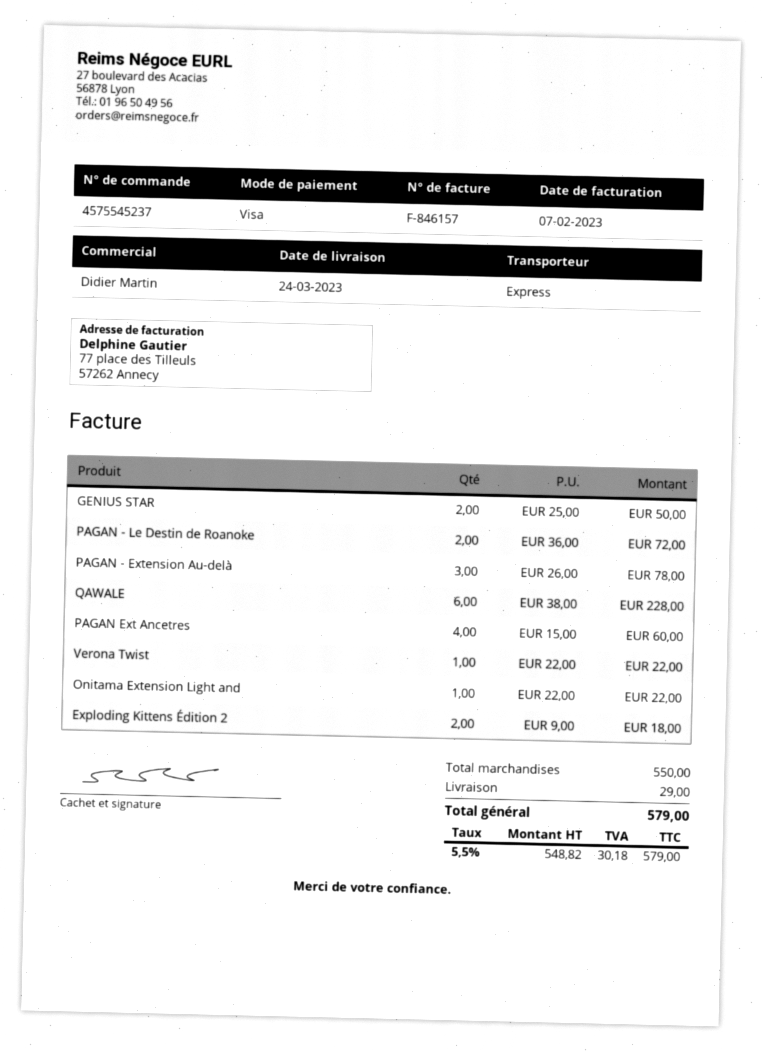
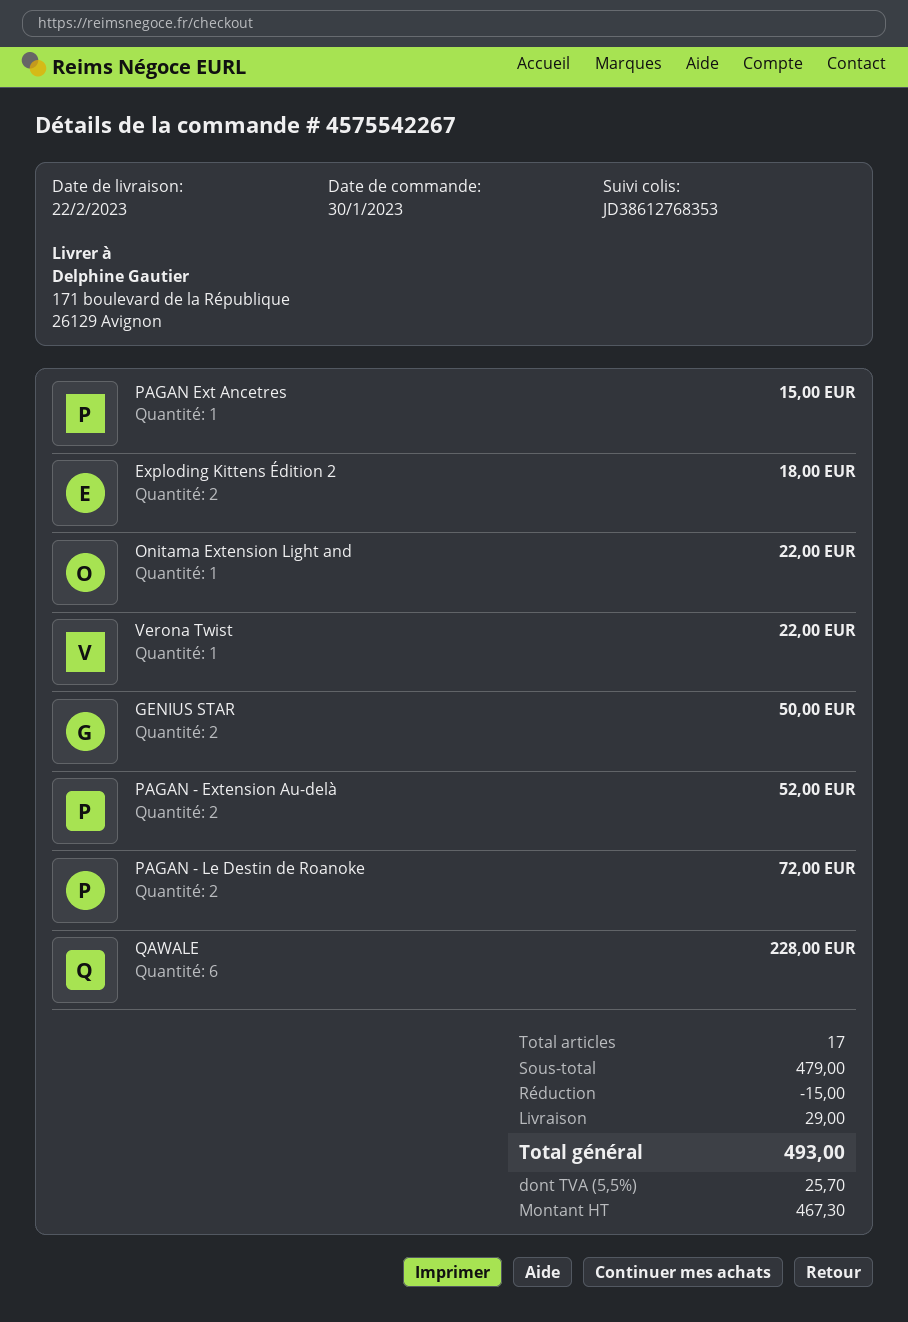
order number: 4575545237 -> 4575542267
delivery date: 2023-03-24 -> 2023-02-22
PAGAN - Extension Au-delà: 3 for 78.00 -> 2 for 52.00
PAGAN Ext Ancetres: 4 for 60.00 -> 1 for 15.00
subtotal: 550.00 -> 479.00
discount: none -> 15.00
net: 548.82 -> 467.30
tax: 5.5% = 30.18 -> 5.5% = 25.70
total: 579.00 -> 493.00

